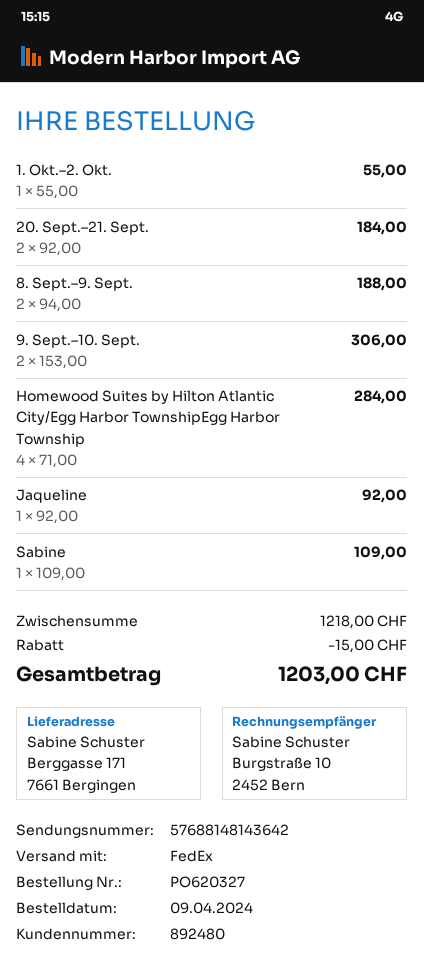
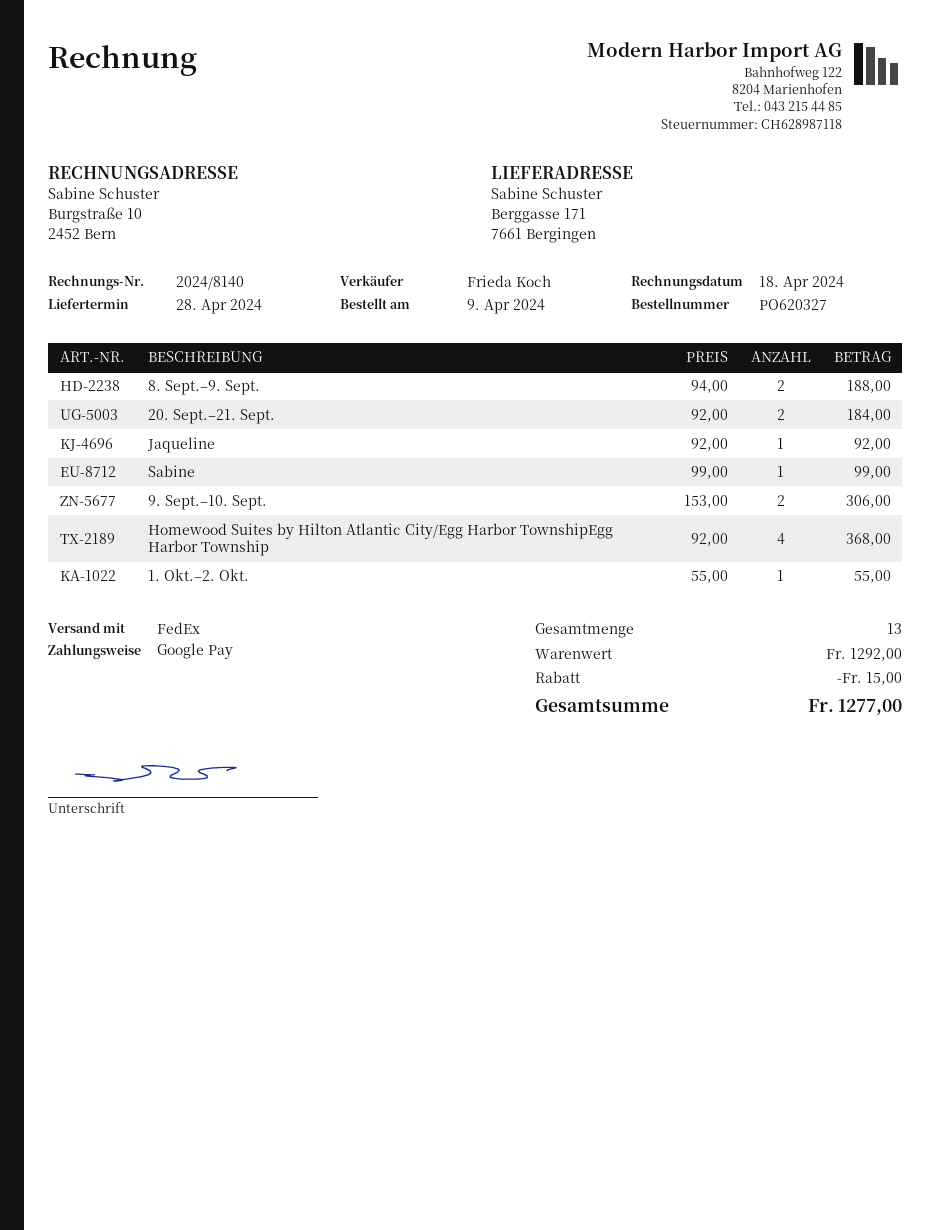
Homewood Suites by Hilton Atlantic City/Egg Harbor TownshipEgg Harbor Township: 4 x 71.00 = 284.00 -> 4 x 92.00 = 368.00
Sabine: 1 x 109.00 = 109.00 -> 1 x 99.00 = 99.00
subtotal: 1218.00 -> 1292.00
total: 1203.00 -> 1277.00

